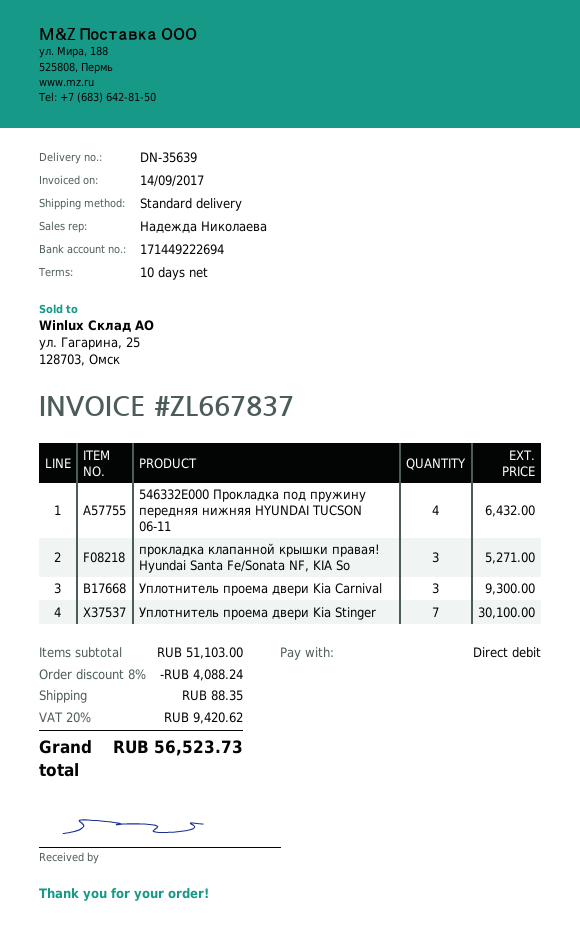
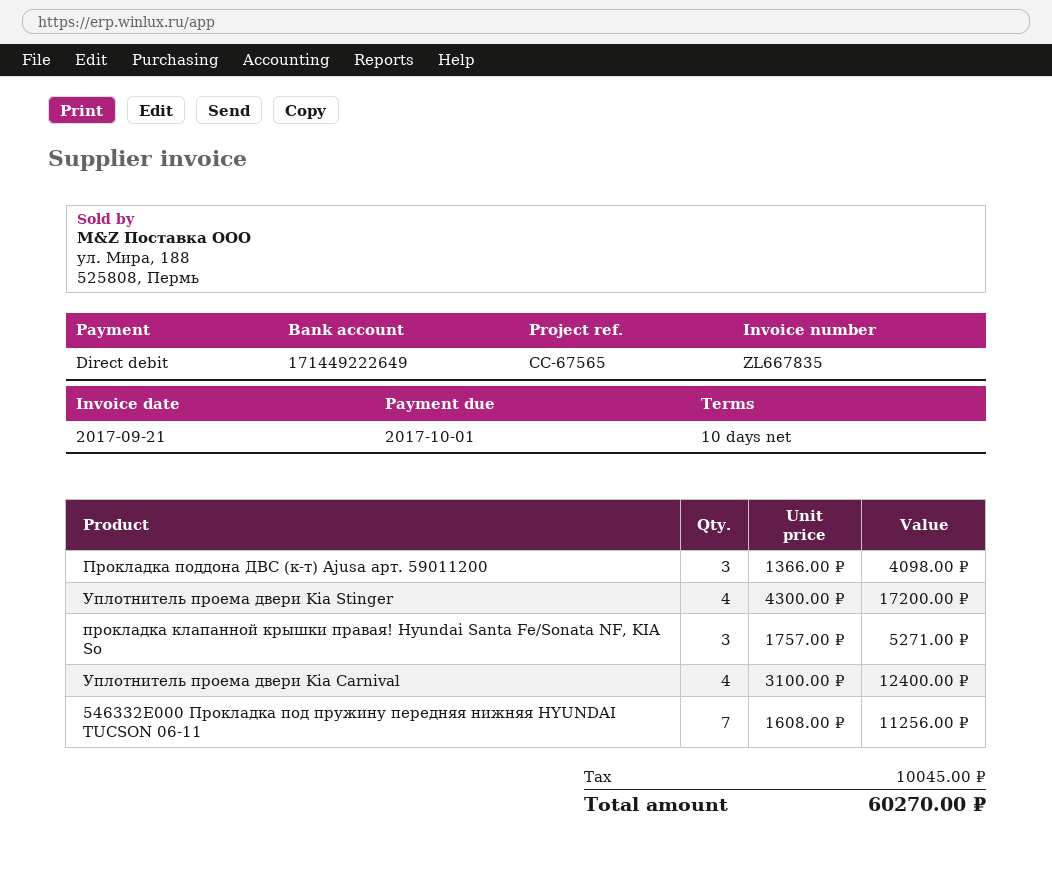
invoice number: ZL667837 -> ZL667835
invoice date: 2017-09-14 -> 2017-09-21
bank account: 171449222694 -> 171449222649
546332E000 Прокладка под пружину передняя нижняя HYUNDAI TUCSON 06-11: 4 for 6432.00 -> 7 for 11256.00
Уплотнитель проема двери Kia Carnival: 3 for 9300.00 -> 4 for 12400.00
Уплотнитель проема двери Kia Stinger: 7 for 30100.00 -> 4 for 17200.00
Прокладка поддона ДВС (к-т) Ajusa арт. 59011200: none -> 3 for 4098.00
discount: 8% = 4088.24 -> none
shipping: 88.35 -> none
tax: 9420.62 -> 10045.00
total: 56523.73 -> 60270.00

